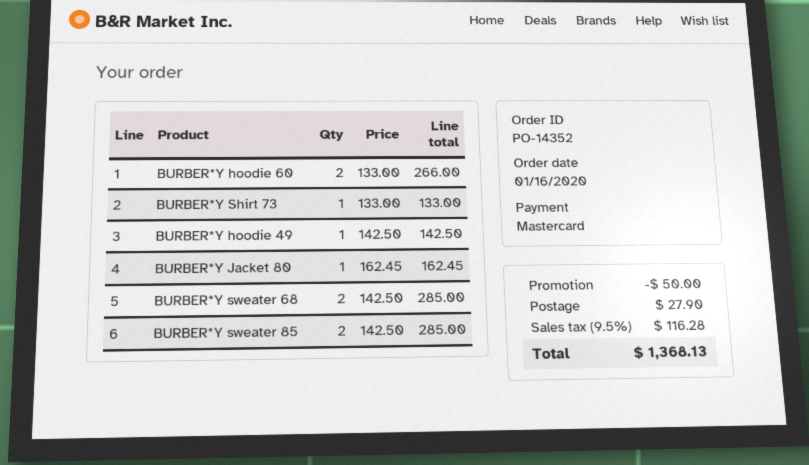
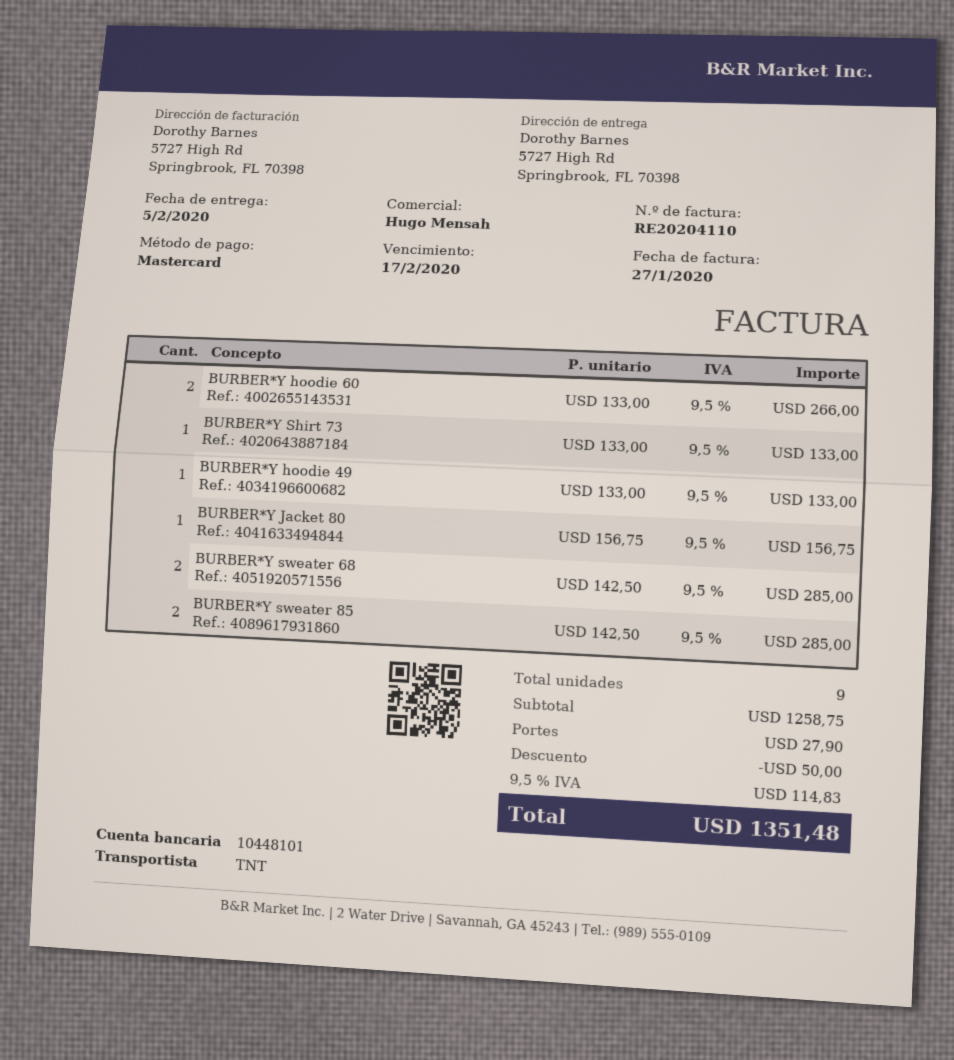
BURBER*Y hoodie 49: 1 x 142.50 = 142.50 -> 1 x 133.00 = 133.00
BURBER*Y Jacket 80: 1 x 162.45 = 162.45 -> 1 x 156.75 = 156.75
tax: 9.5% = 116.28 -> 9.5% = 114.83
total: 1368.13 -> 1351.48

